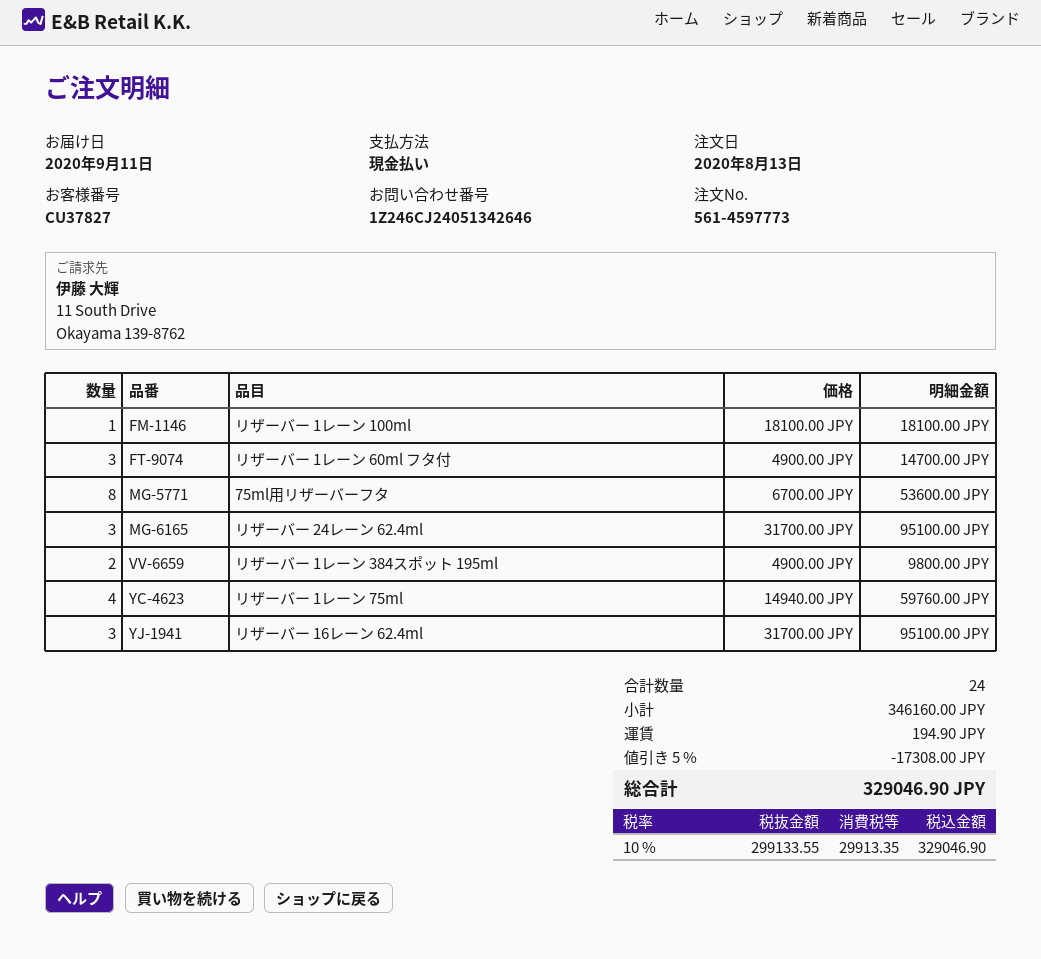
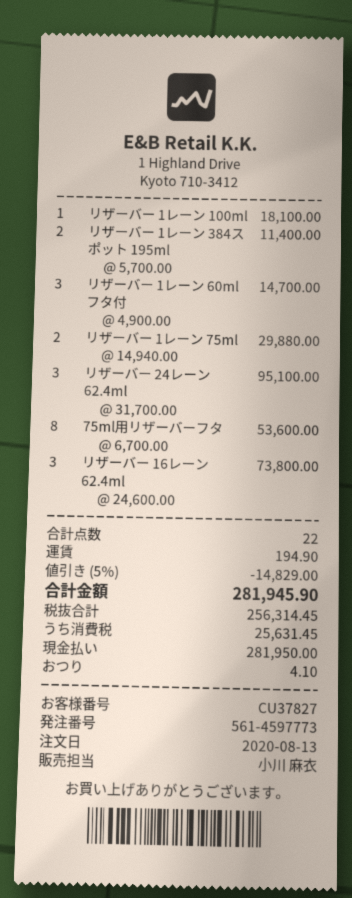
リザーバー 1レーン 384スポット 195ml: 2 x 4900.00 = 9800.00 -> 2 x 5700.00 = 11400.00
リザーバー 1レーン 75ml: 4 x 14940.00 = 59760.00 -> 2 x 14940.00 = 29880.00
リザーバー 16レーン 62.4ml: 3 x 31700.00 = 95100.00 -> 3 x 24600.00 = 73800.00
total quantity: 24 -> 22
discount: 5% = 17308.00 -> 5% = 14829.00
net: 299133.55 -> 256314.45
tax: 29913.35 -> 25631.45
total: 329046.90 -> 281945.90

